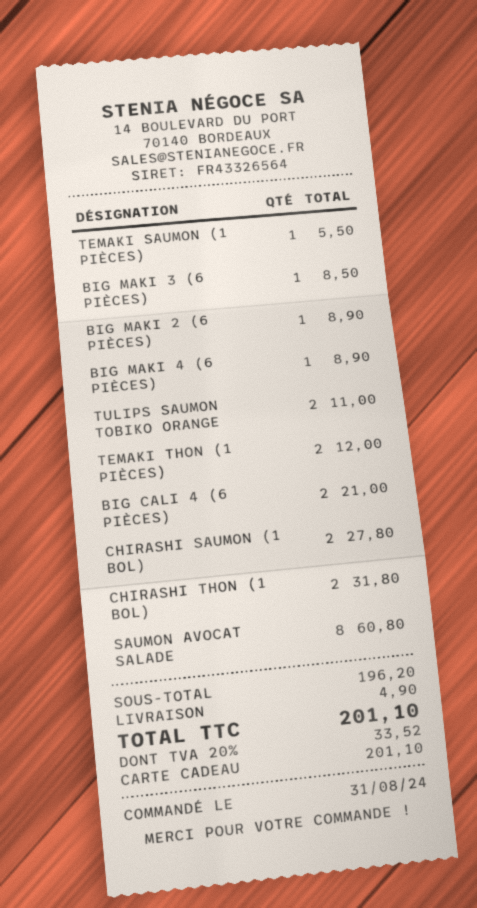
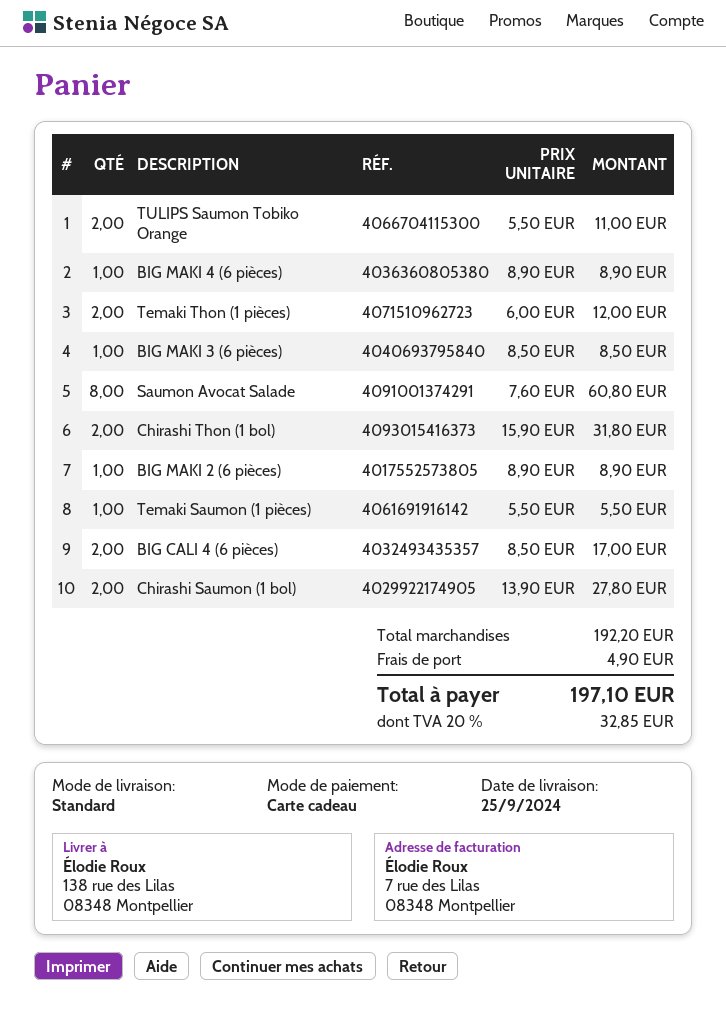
BIG CALI 4 (6 PIÈCES): 2 for 21.00 -> 2 for 17.00
subtotal: 196.20 -> 192.20
tax: 20% = 33.52 -> 20% = 32.85
total: 201.10 -> 197.10

